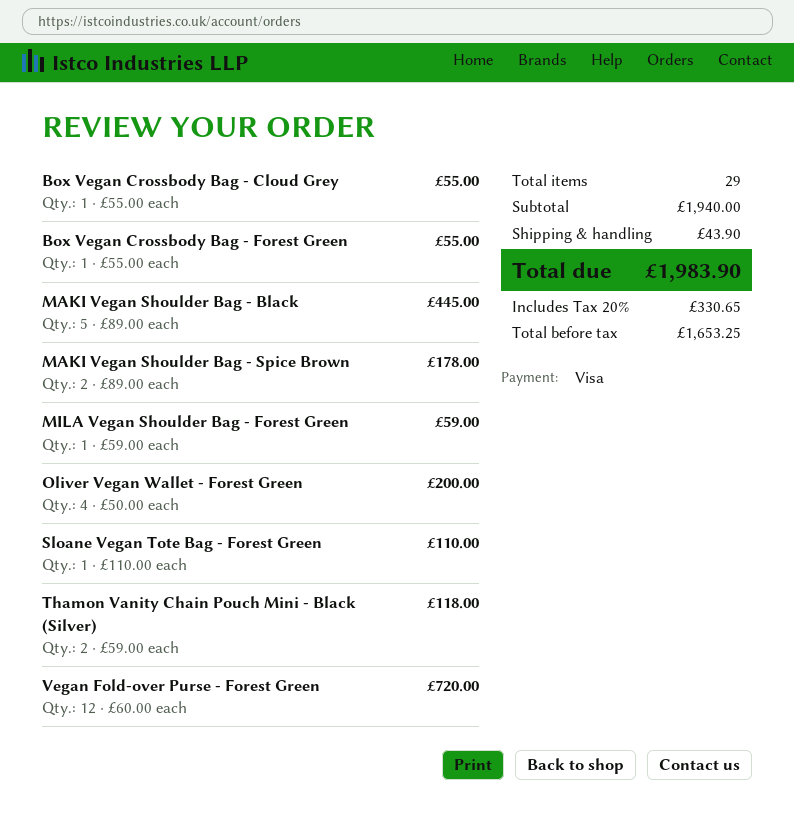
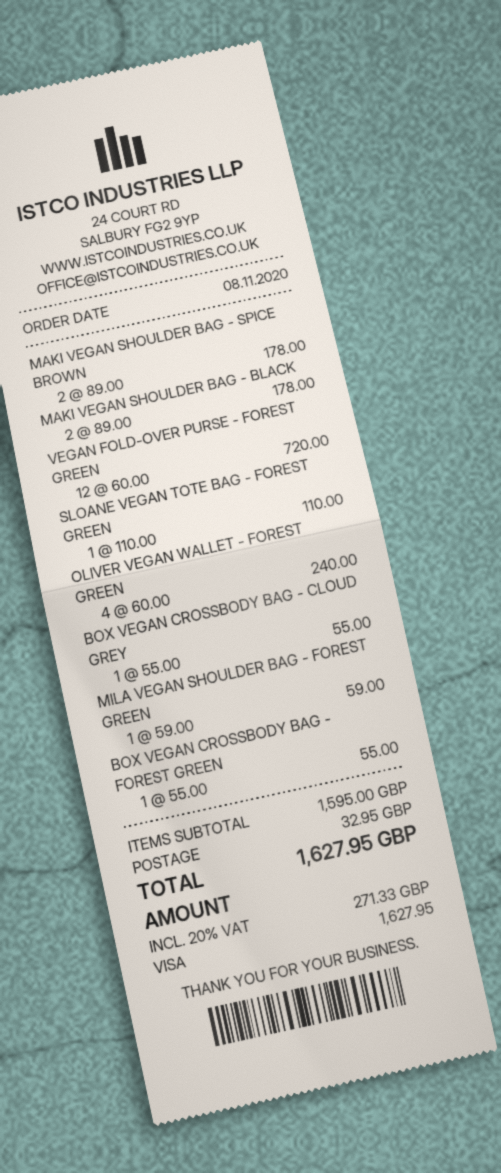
MAKI Vegan Shoulder Bag - Black: 5 x 89.00 = 445.00 -> 2 x 89.00 = 178.00
Oliver Vegan Wallet - Forest Green: 4 x 50.00 = 200.00 -> 4 x 60.00 = 240.00
Thamon Vanity Chain Pouch Mini - Black (Silver): 2 x 59.00 = 118.00 -> none
subtotal: 1940.00 -> 1595.00
shipping: 43.90 -> 32.95
tax: 20% = 330.65 -> 20% = 271.33
total: 1983.90 -> 1627.95

